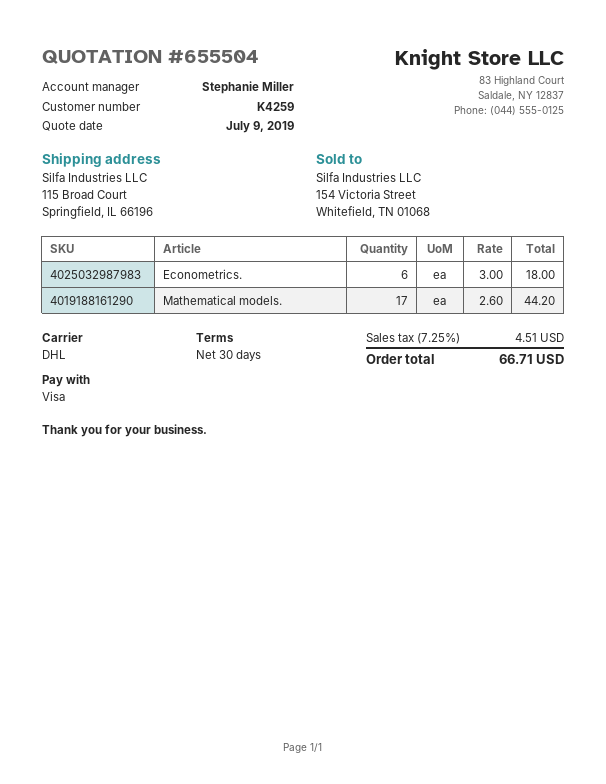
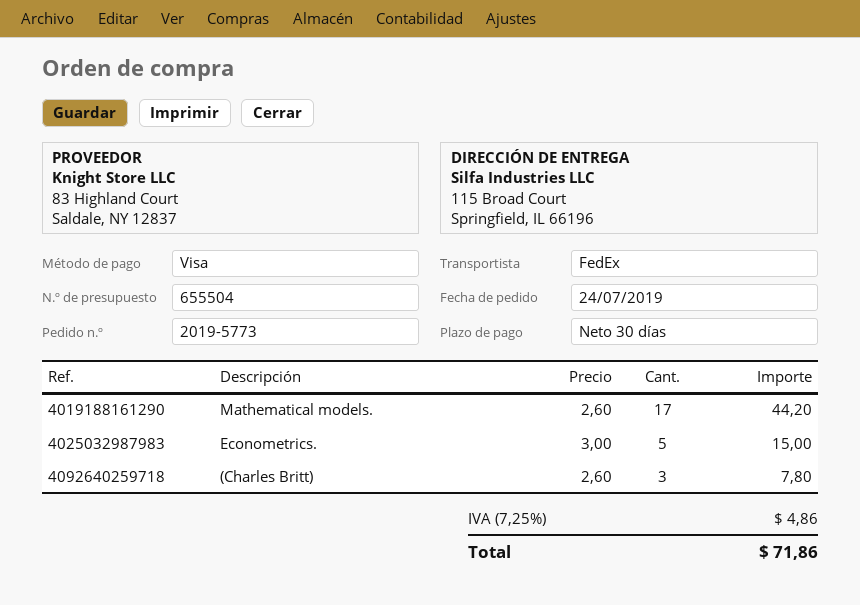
shipping method: DHL -> FedEx
Econometrics.: 6 x 3.00 = 18.00 -> 5 x 3.00 = 15.00
(Charles Britt): none -> 3 x 2.60 = 7.80
tax: 7.25% = 4.51 -> 7.25% = 4.86
total: 66.71 -> 71.86

